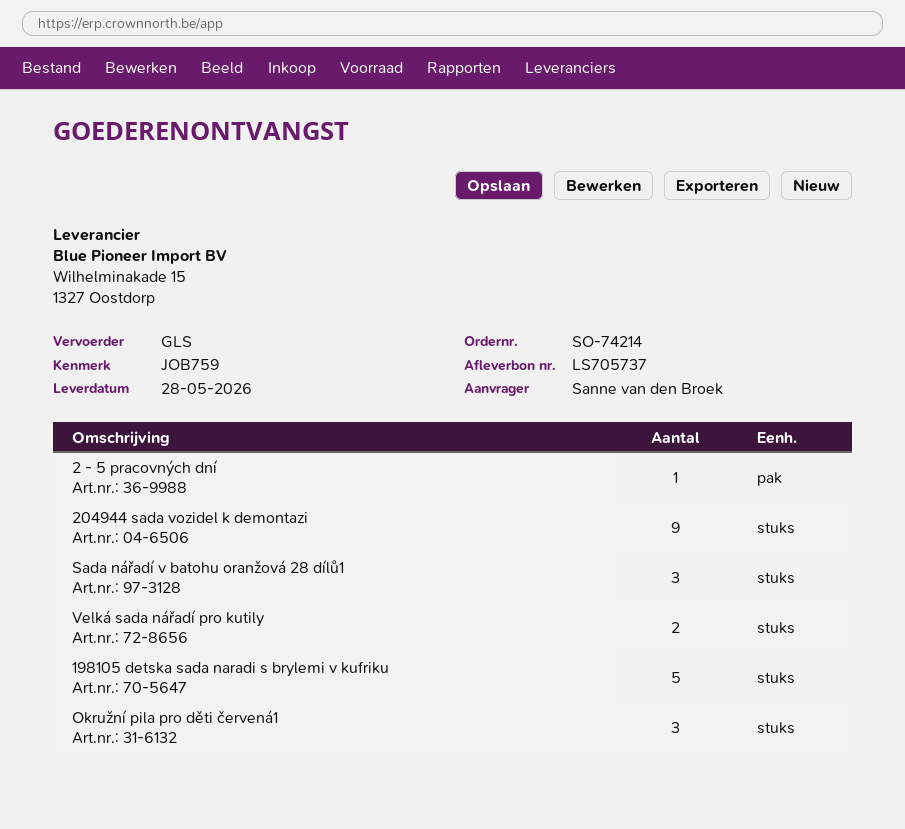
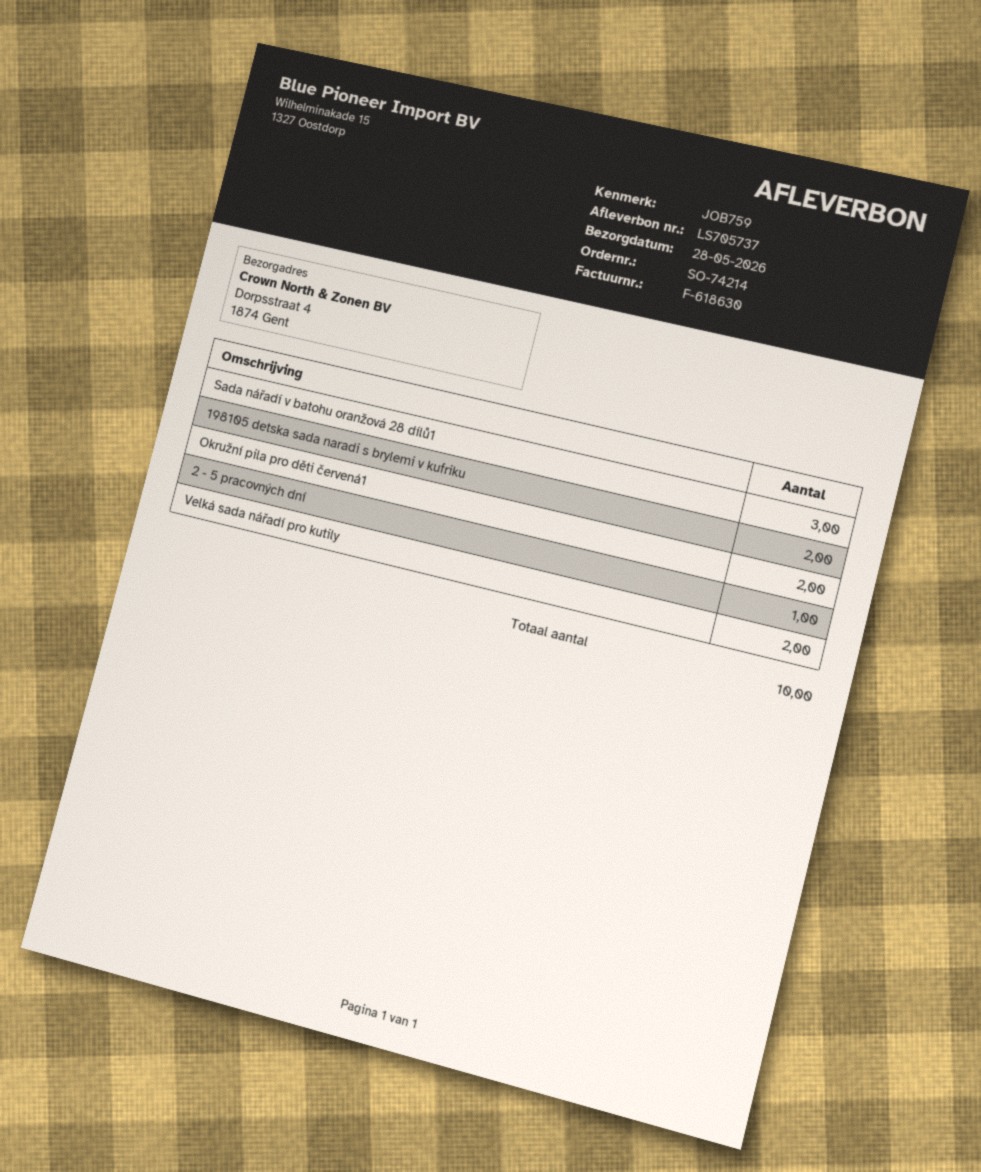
204944 sada vozidel k demontazi: 9 -> none
198105 detska sada naradi s brylemi v kufriku: 5 -> 2
Okružní pila pro děti červená1: 3 -> 2

